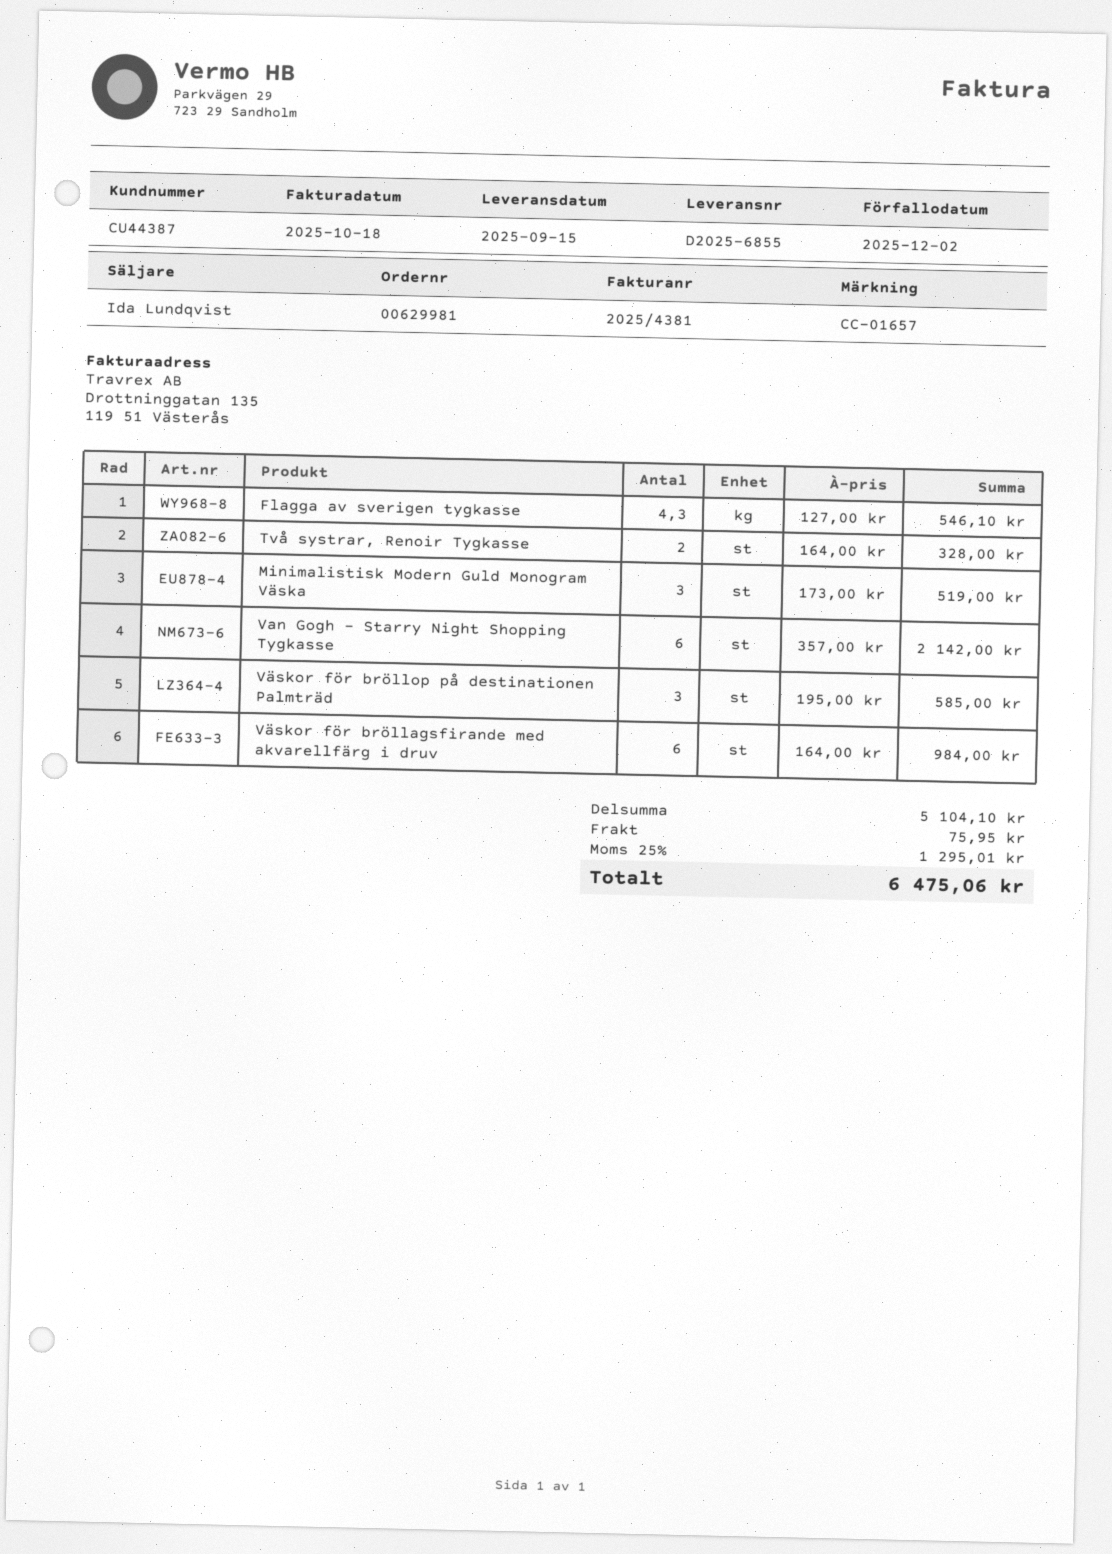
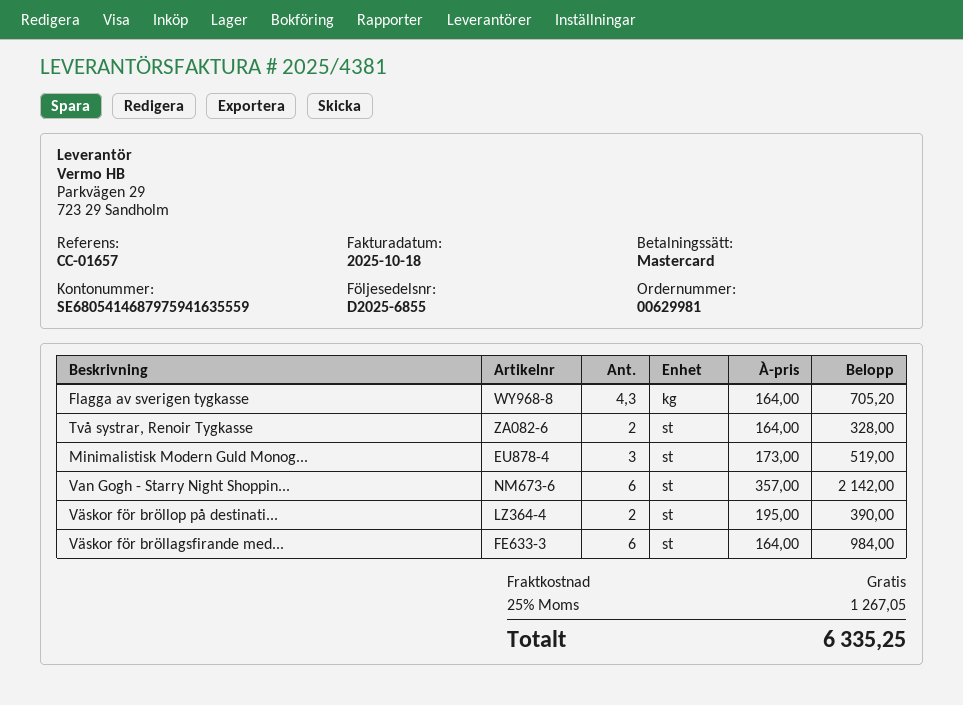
Flagga av sverigen tygkasse: 4.3 x 127.00 = 546.10 -> 4.3 x 164.00 = 705.20
Väskor för bröllop på destinationen Palmträd: 3 x 195.00 = 585.00 -> 2 x 195.00 = 390.00
shipping: 75.95 -> 0.00
tax: 25% = 1295.01 -> 25% = 1267.05
total: 6475.06 -> 6335.25

